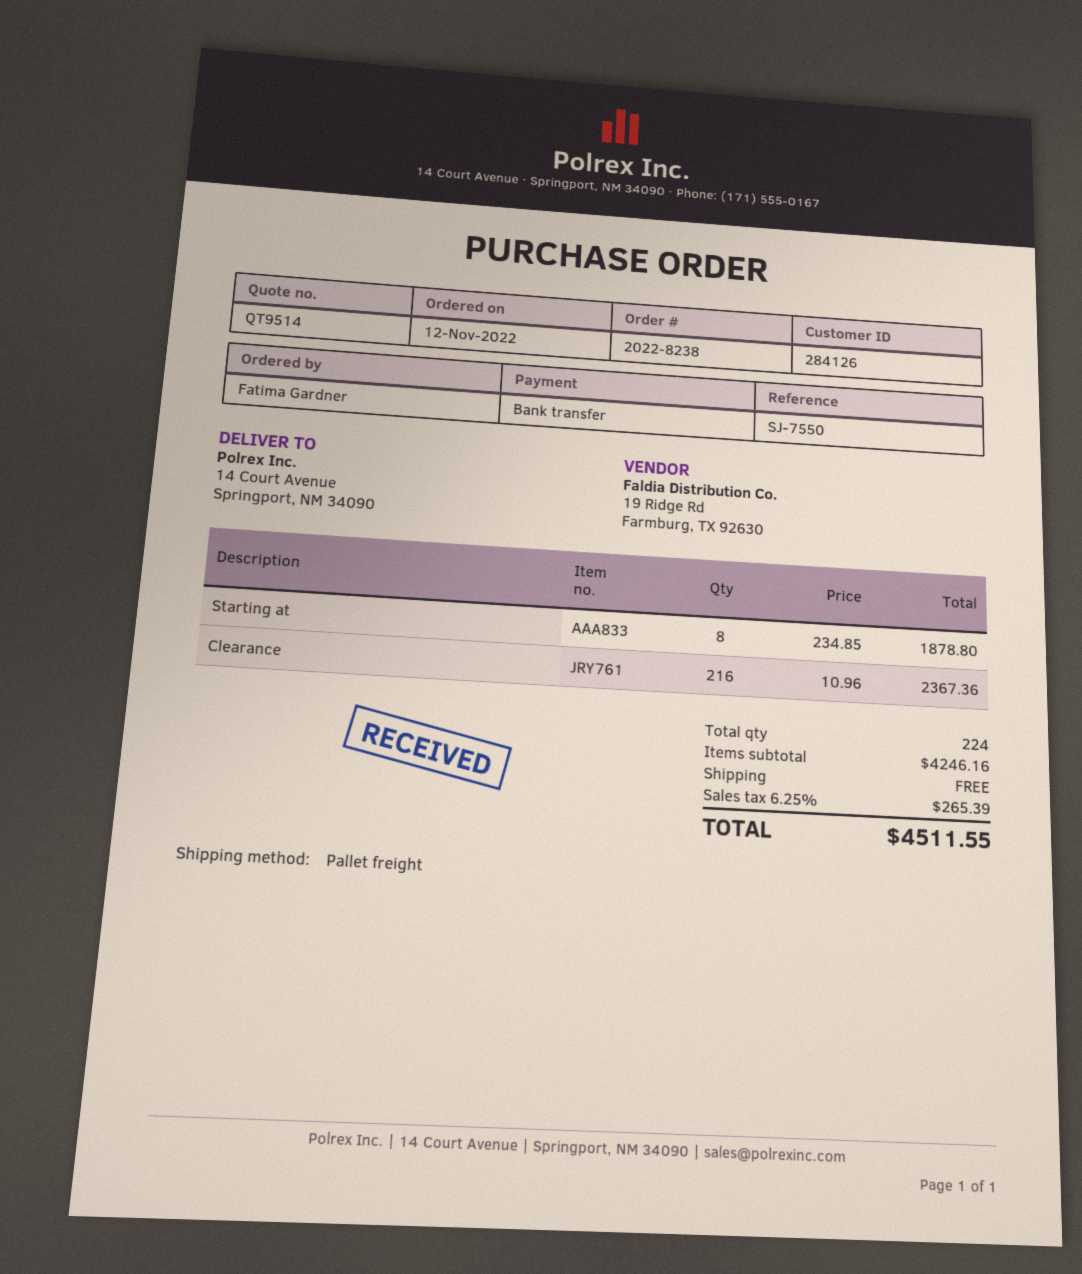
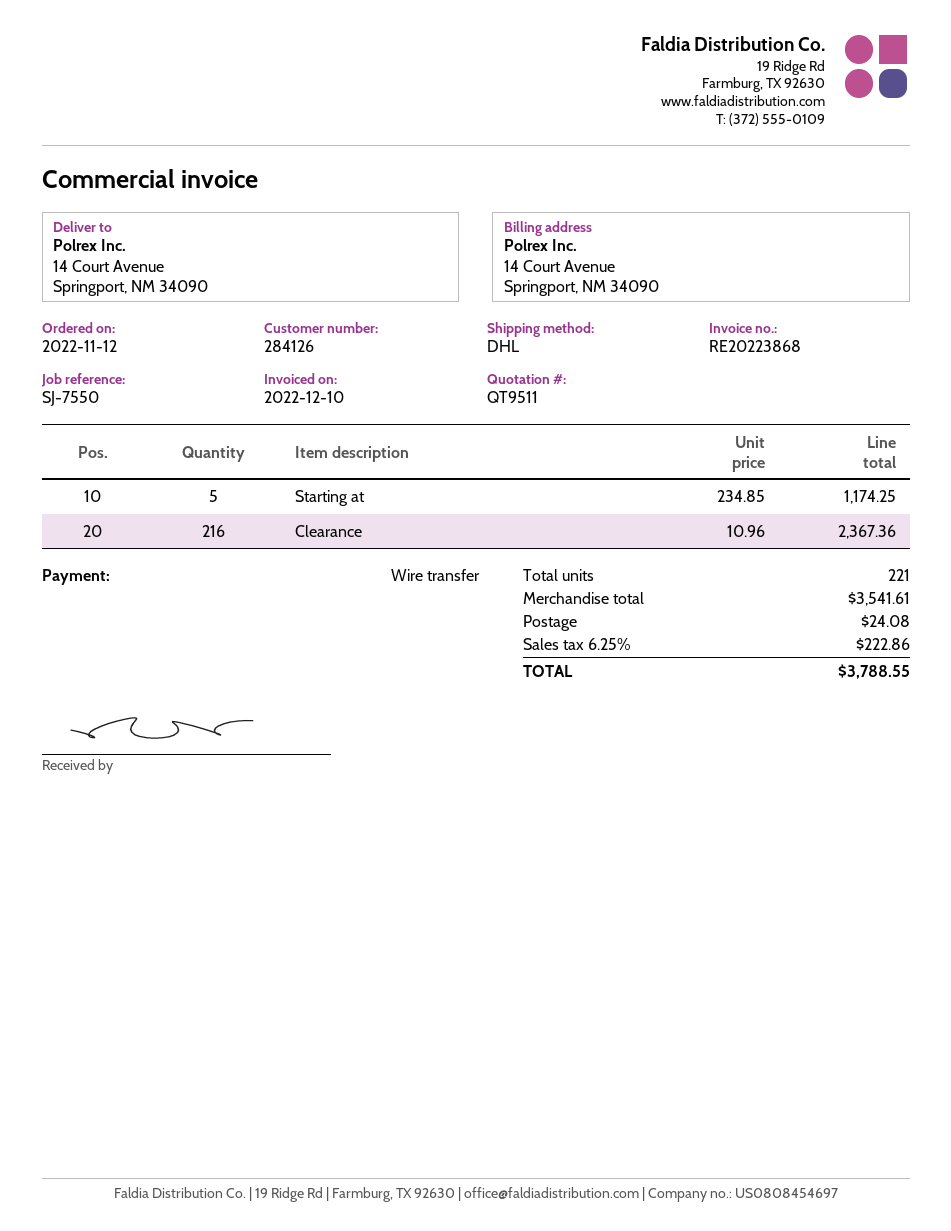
quote number: QT9514 -> QT9511
shipping method: pallet freight -> DHL
Starting at: 8 x 234.85 = 1878.80 -> 5 x 234.85 = 1174.25
total quantity: 224 -> 221
subtotal: 4246.16 -> 3541.61
shipping: 0.00 -> 24.08
tax: 6.25% = 265.39 -> 6.25% = 222.86
total: 4511.55 -> 3788.55

